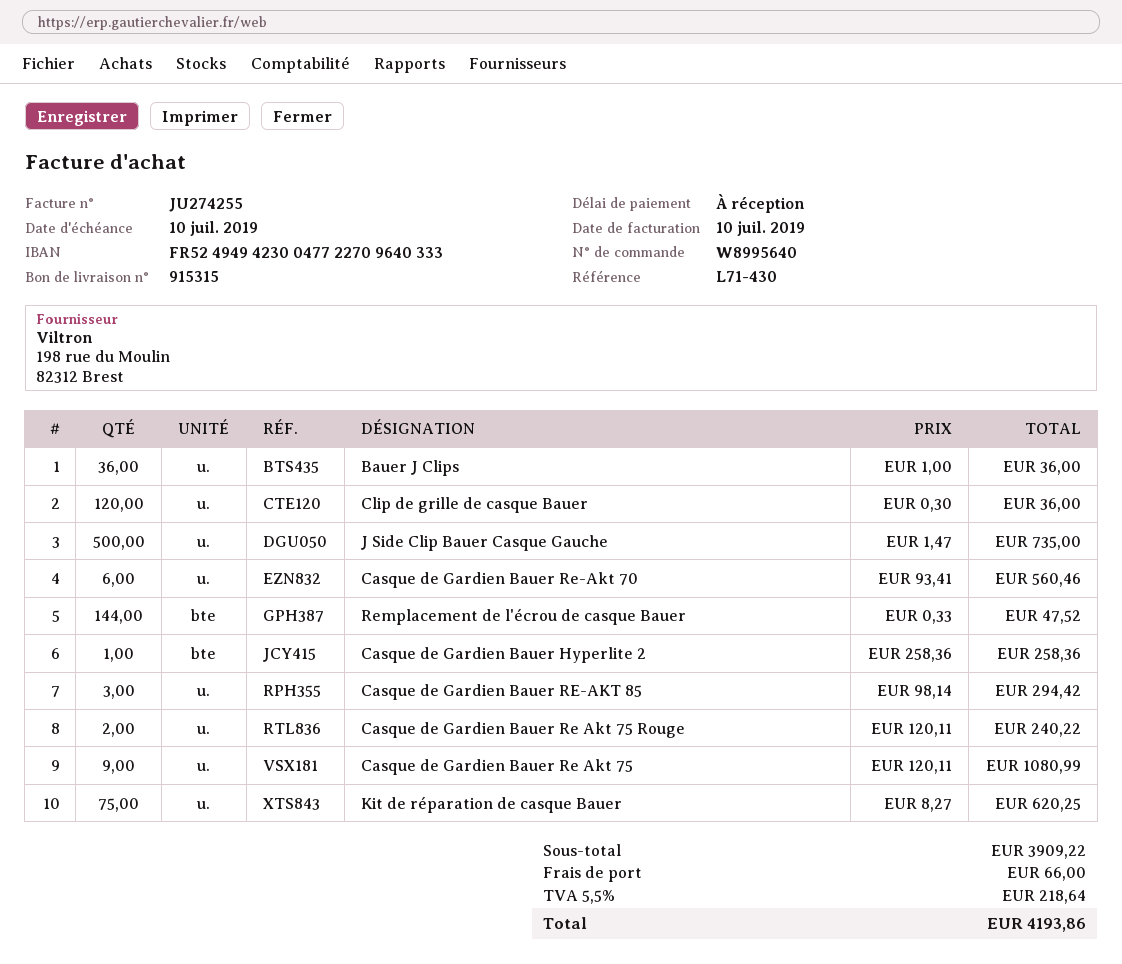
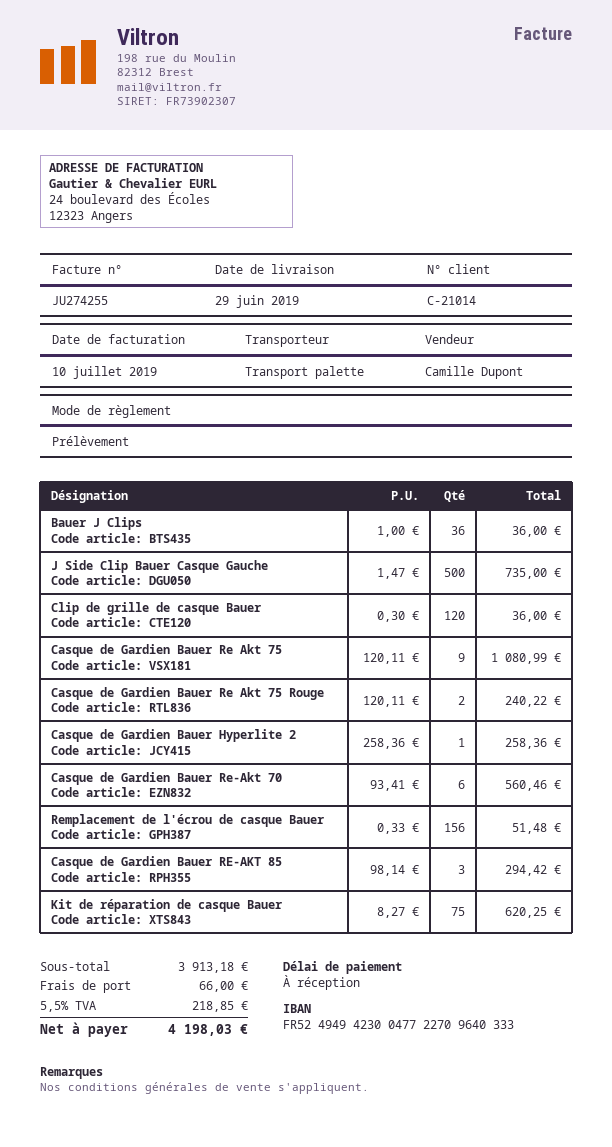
Remplacement de l'écrou de casque Bauer: 144 x 0.33 = 47.52 -> 156 x 0.33 = 51.48
subtotal: 3909.22 -> 3913.18
tax: 5.5% = 218.64 -> 5.5% = 218.85
total: 4193.86 -> 4198.03

